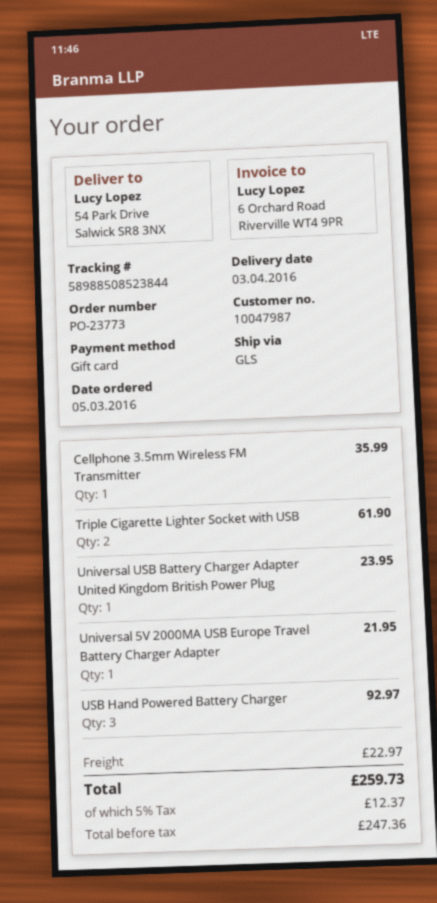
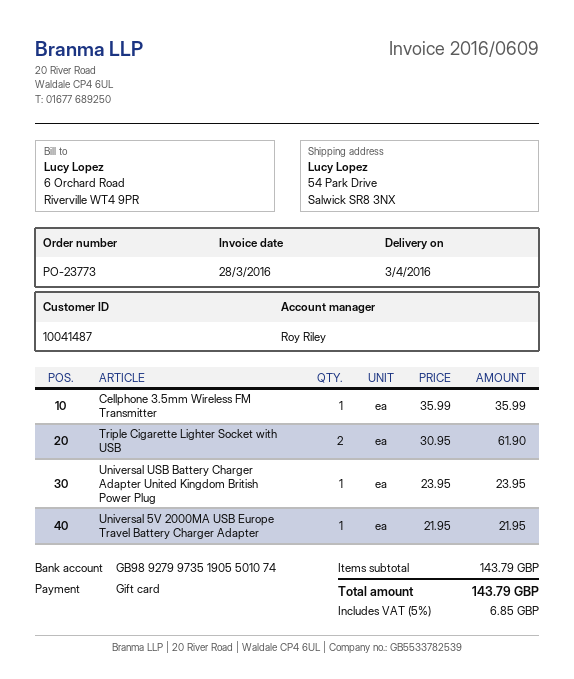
customer number: 10047987 -> 10041487
USB Hand Powered Battery Charger: 3 for 92.97 -> none
shipping: 22.97 -> none
tax: 5% = 12.37 -> 5% = 6.85
total: 259.73 -> 143.79

